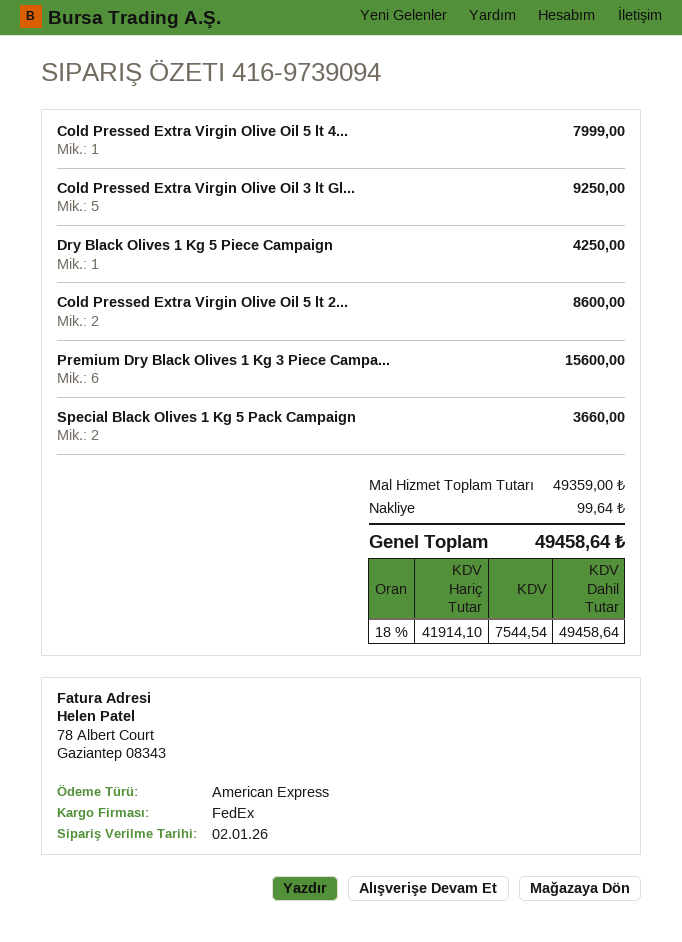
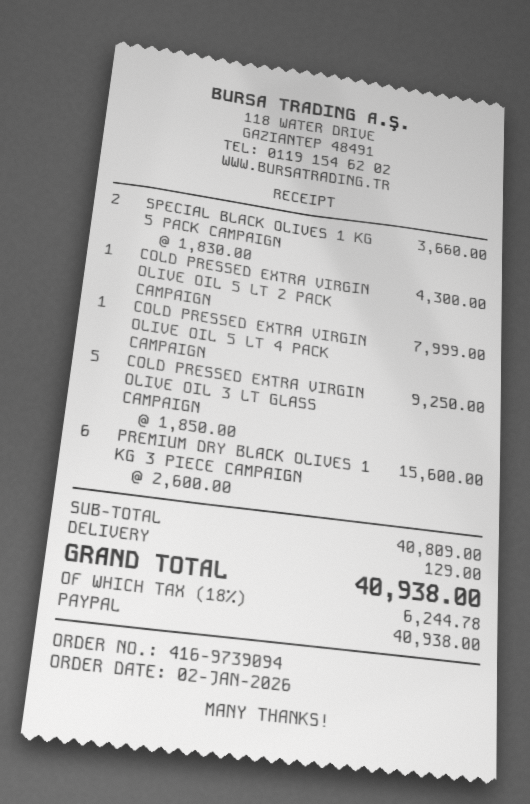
payment method: American Express -> PayPal
Dry Black Olives 1 Kg 5 Piece Campaign: 1 for 4250.00 -> none
Cold Pressed Extra Virgin Olive Oil 5 lt 2...: 2 for 8600.00 -> 1 for 4300.00
subtotal: 49359.00 -> 40809.00
shipping: 99.64 -> 129.00
tax: 18% = 7544.54 -> 18% = 6244.78
total: 49458.64 -> 40938.00

